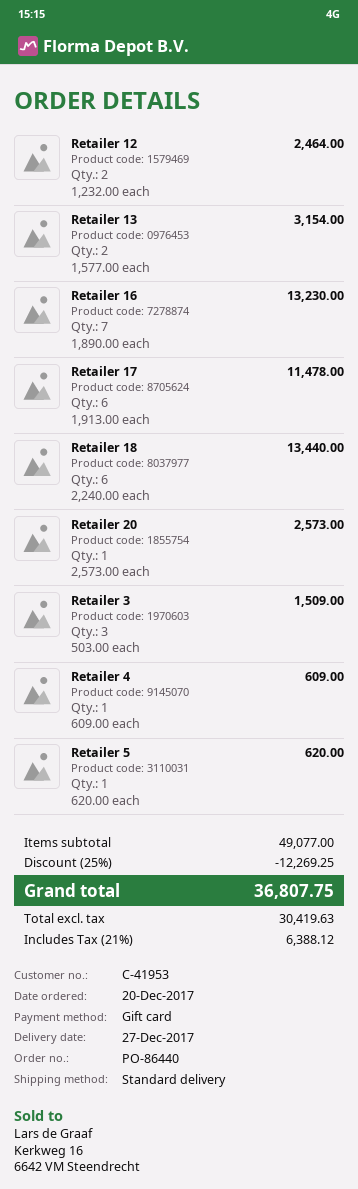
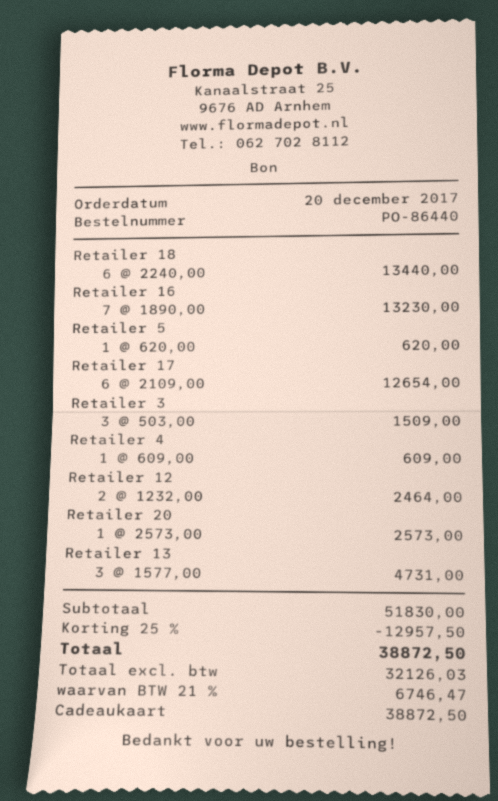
Retailer 13: 2 x 1577.00 = 3154.00 -> 3 x 1577.00 = 4731.00
Retailer 17: 6 x 1913.00 = 11478.00 -> 6 x 2109.00 = 12654.00
subtotal: 49077.00 -> 51830.00
discount: 25% = 12269.25 -> 25% = 12957.50
net: 30419.63 -> 32126.03
tax: 21% = 6388.12 -> 21% = 6746.47
total: 36807.75 -> 38872.50

